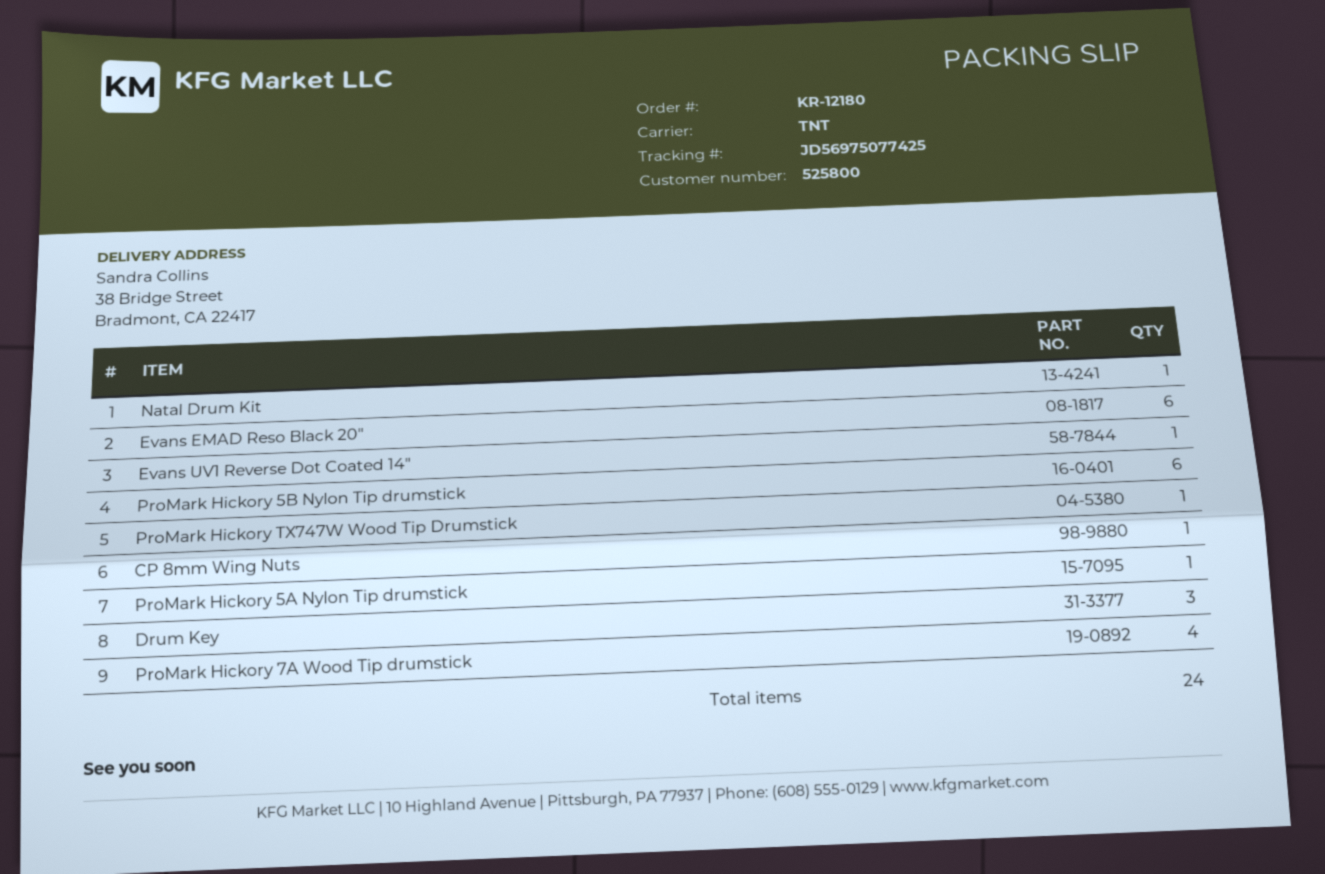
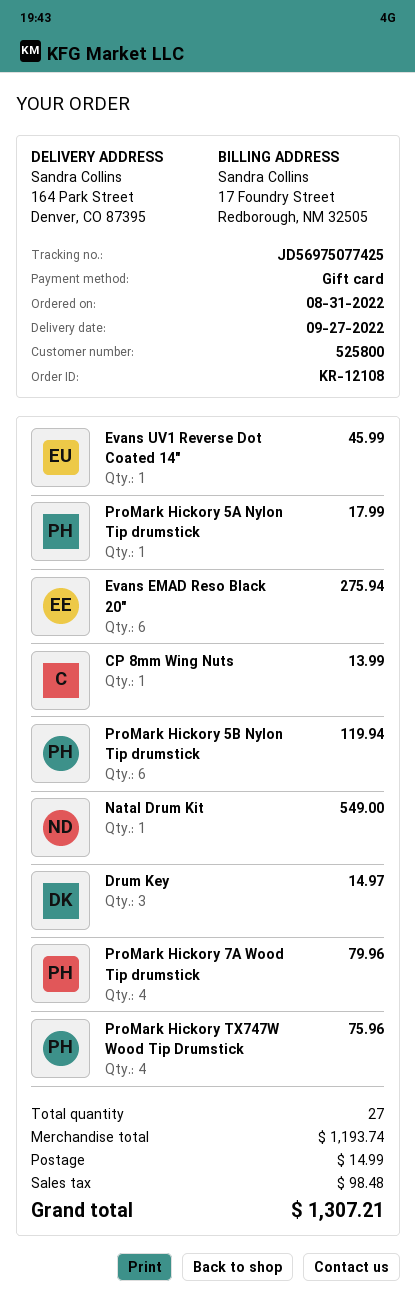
order number: KR-12180 -> KR-12108
ship to: 38 Bridge Street, Bradmont, CA 22417 -> 164 Park Street, Denver, CO 87395
ProMark Hickory TX747W Wood Tip Drumstick: 1 -> 4
total quantity: 24 -> 27

